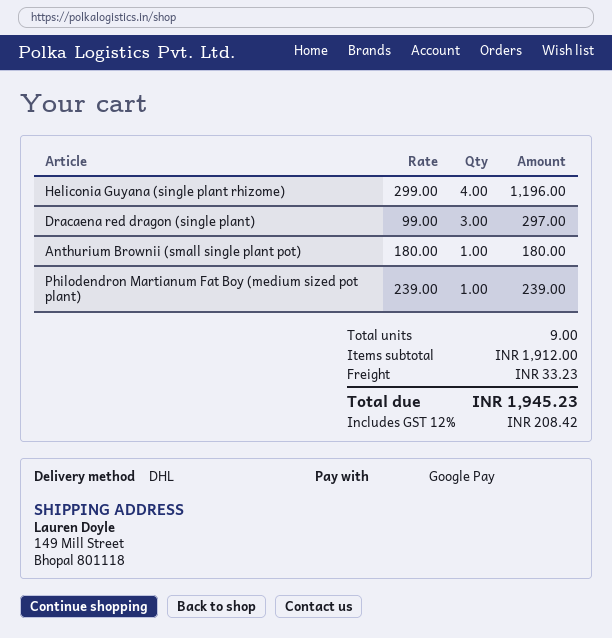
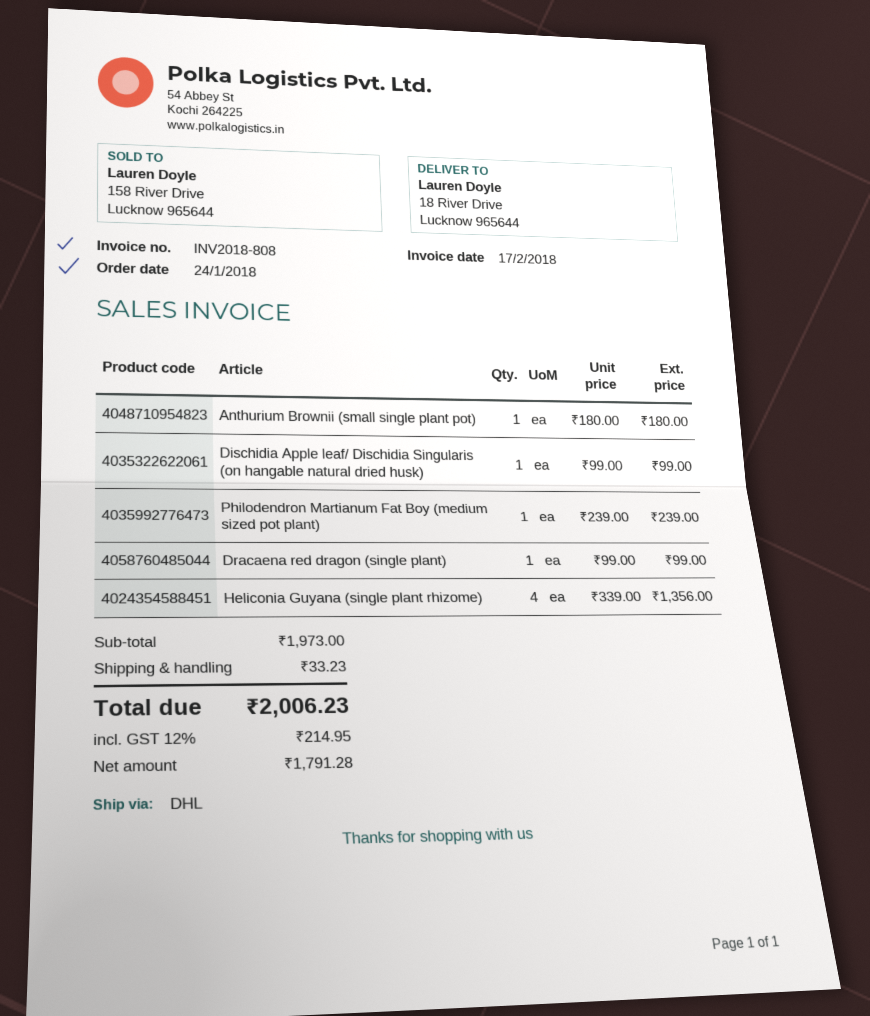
ship to: 149 Mill Street, Bhopal 801118 -> 18 River Drive, Lucknow 965644
Heliconia Guyana (single plant rhizome): 4 x 299.00 = 1196.00 -> 4 x 339.00 = 1356.00
Dracaena red dragon (single plant): 3 x 99.00 = 297.00 -> 1 x 99.00 = 99.00
Dischidia Apple leaf/ Dischidia Singularis (on hangable natural dried husk): none -> 1 x 99.00 = 99.00
subtotal: 1912.00 -> 1973.00
tax: 12% = 208.42 -> 12% = 214.95
total: 1945.23 -> 2006.23

